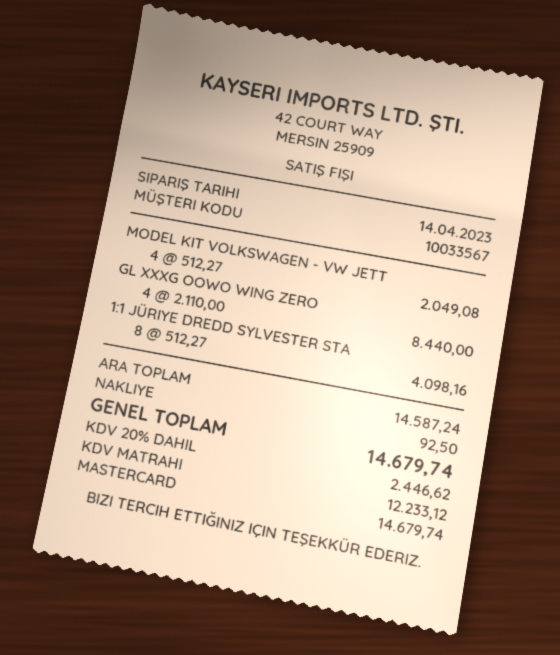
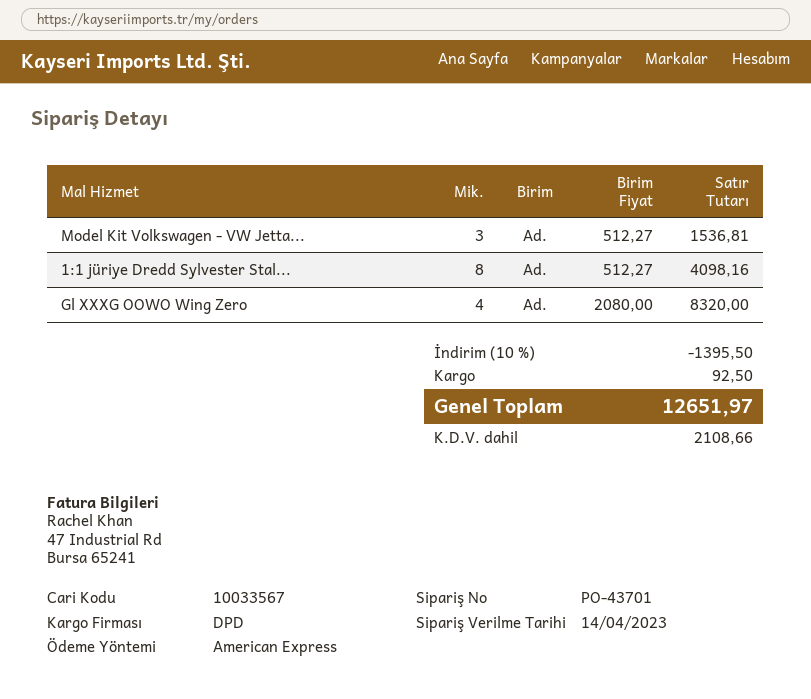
payment method: Mastercard -> American Express
MODEL KIT VOLKSWAGEN - VW JETT: 4 x 512.27 = 2049.08 -> 3 x 512.27 = 1536.81
GL XXXG OOWO WING ZERO: 4 x 2110.00 = 8440.00 -> 4 x 2080.00 = 8320.00
discount: none -> 10% = 1395.50
tax: 2446.62 -> 2108.66
total: 14679.74 -> 12651.97

